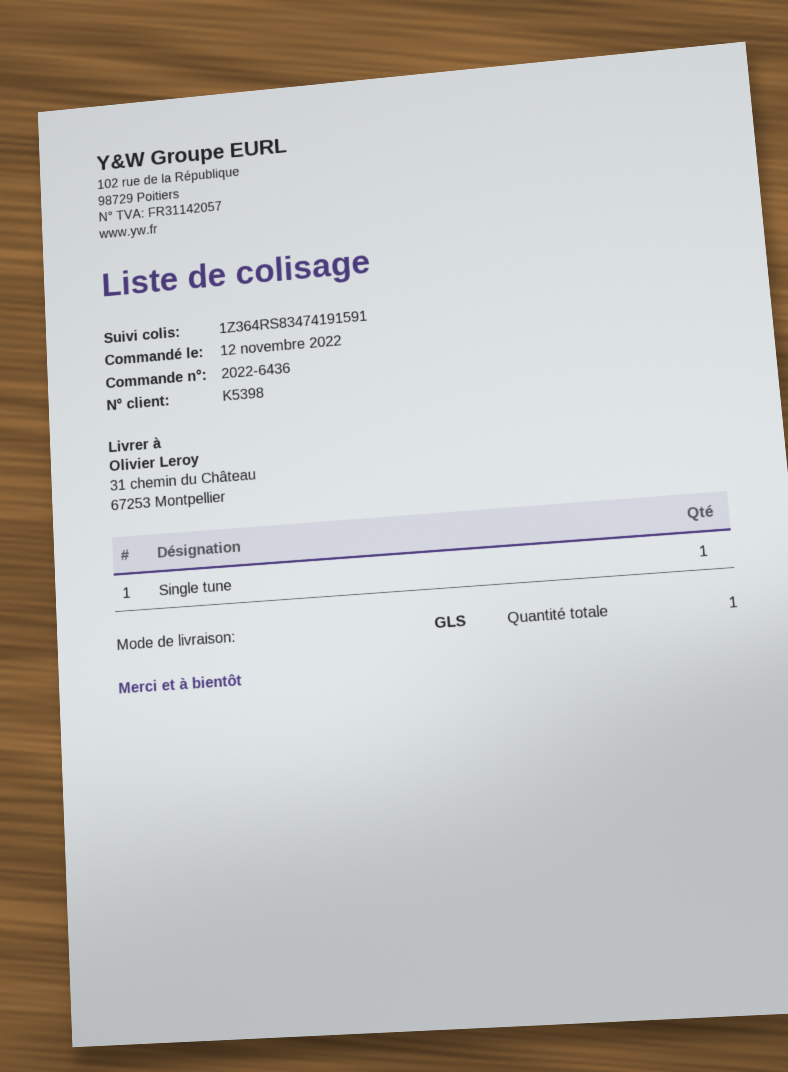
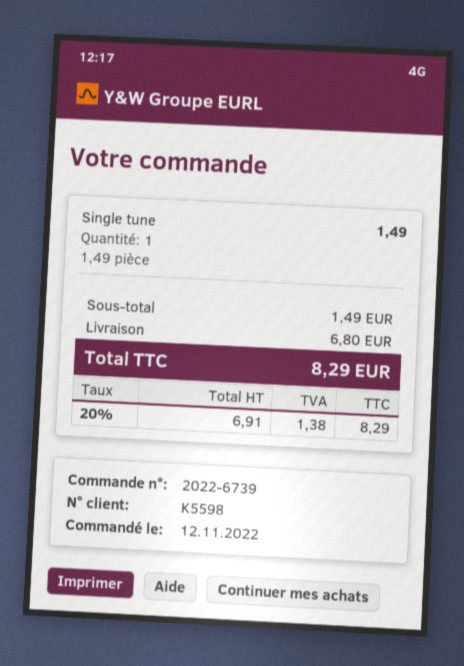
order number: 2022-6436 -> 2022-6739
customer number: K5398 -> K5598

